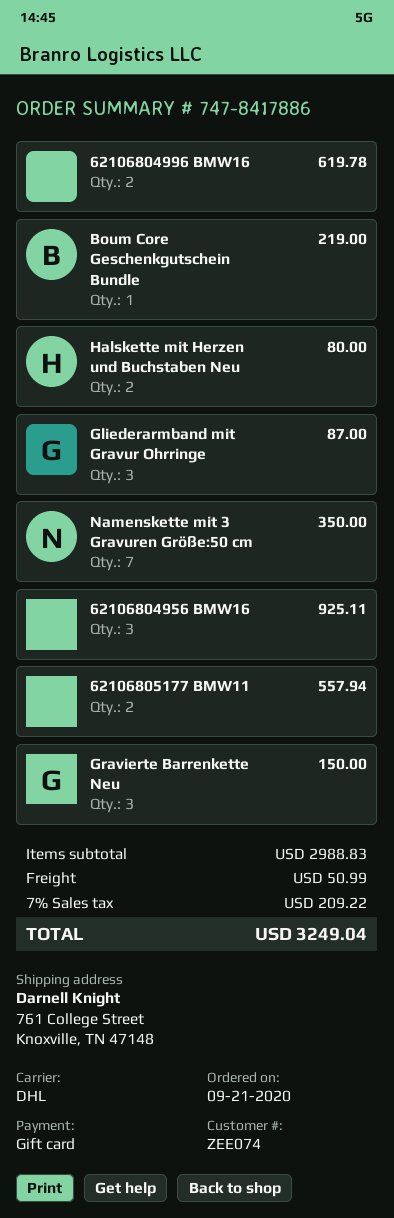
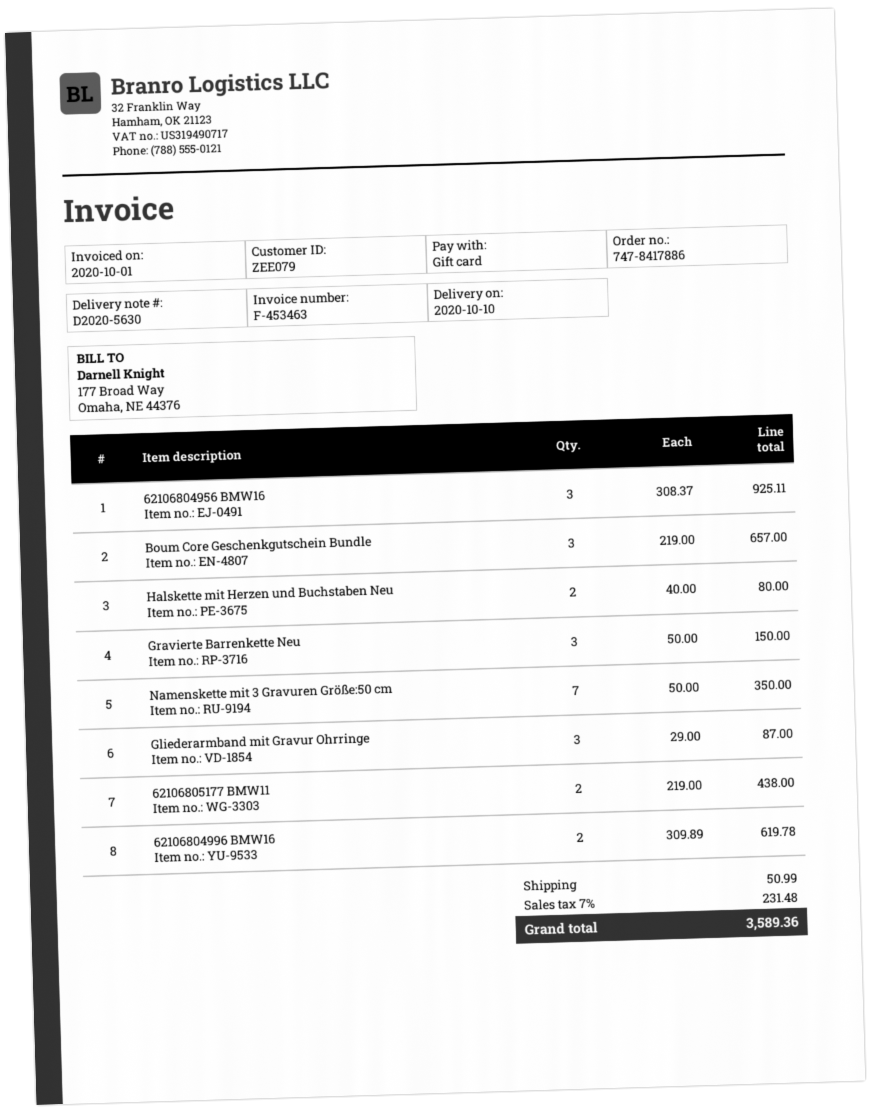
customer number: ZEE074 -> ZEE079
Boum Core Geschenkgutschein Bundle: 1 for 219.00 -> 3 for 657.00
62106805177 BMW11: 2 for 557.94 -> 2 for 438.00
tax: 7% = 209.22 -> 7% = 231.48
total: 3249.04 -> 3589.36

